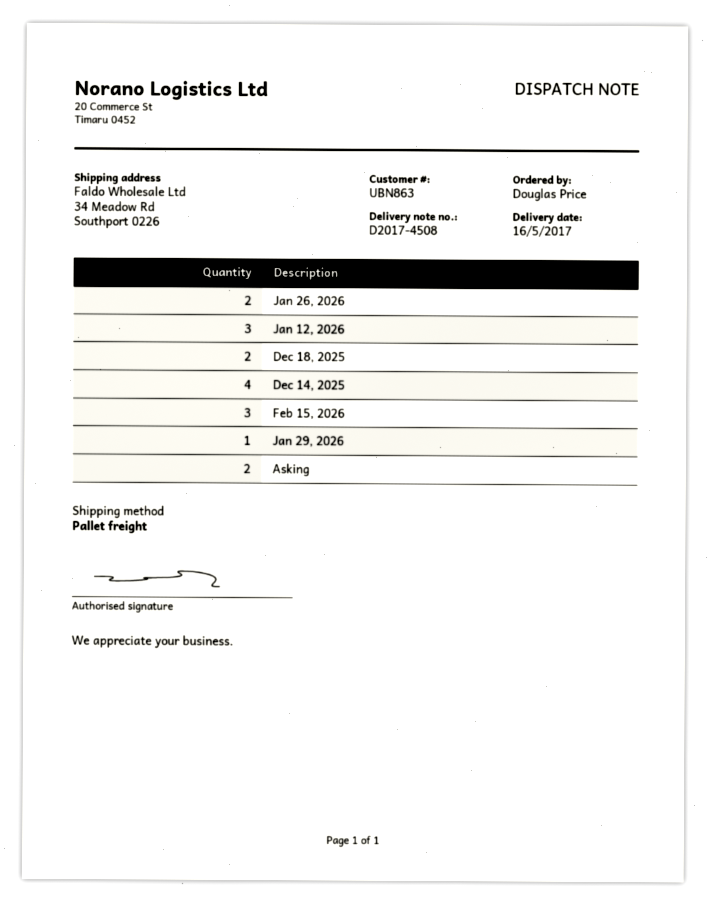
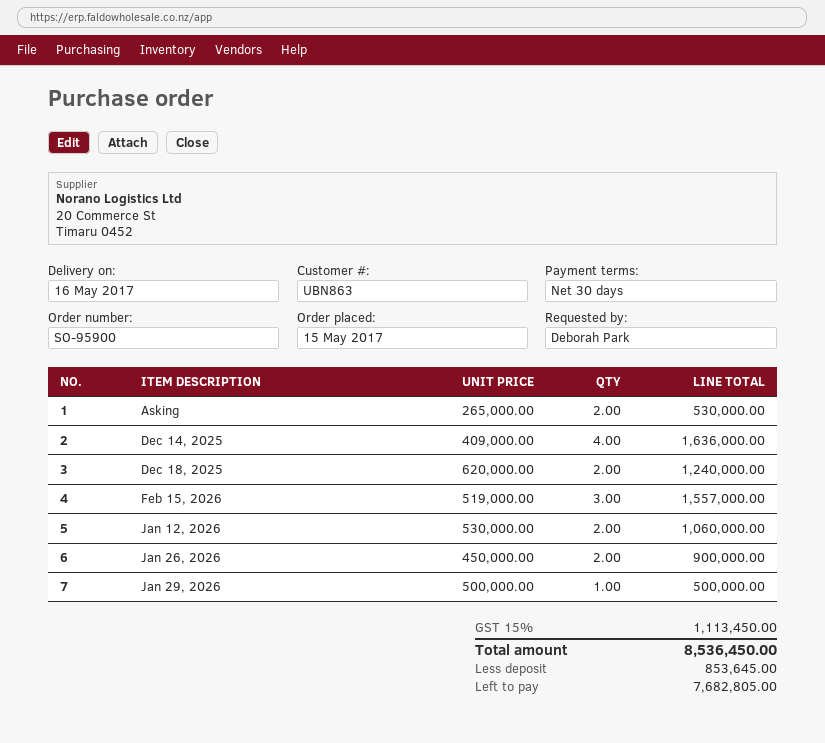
ordered by: Douglas Price -> Deborah Park
Jan 12, 2026: 3 -> 2

